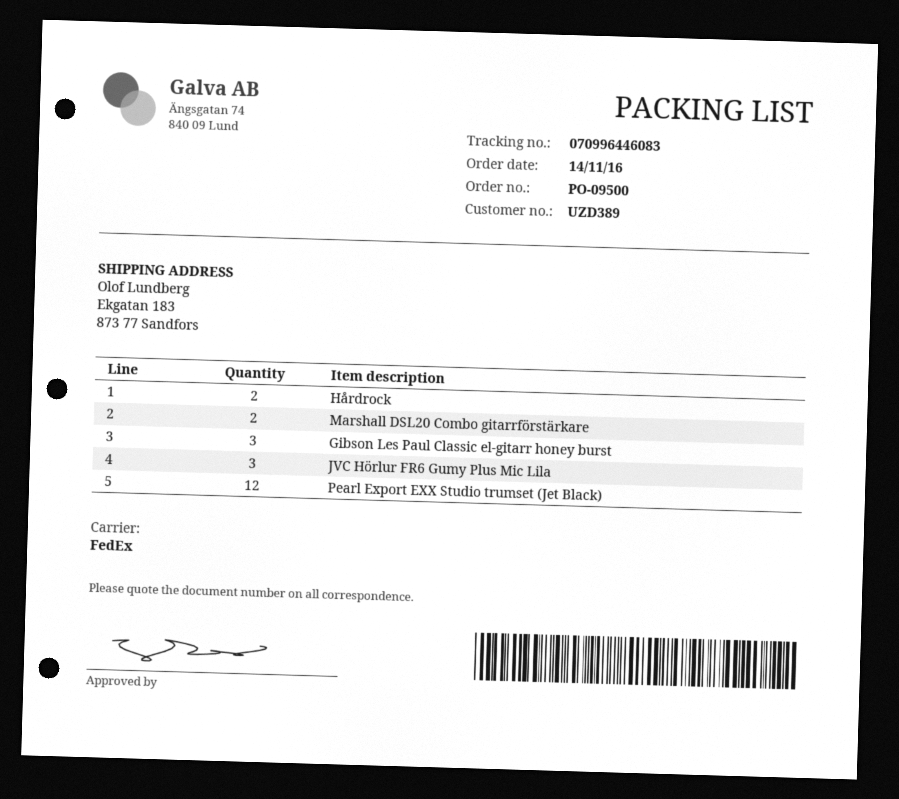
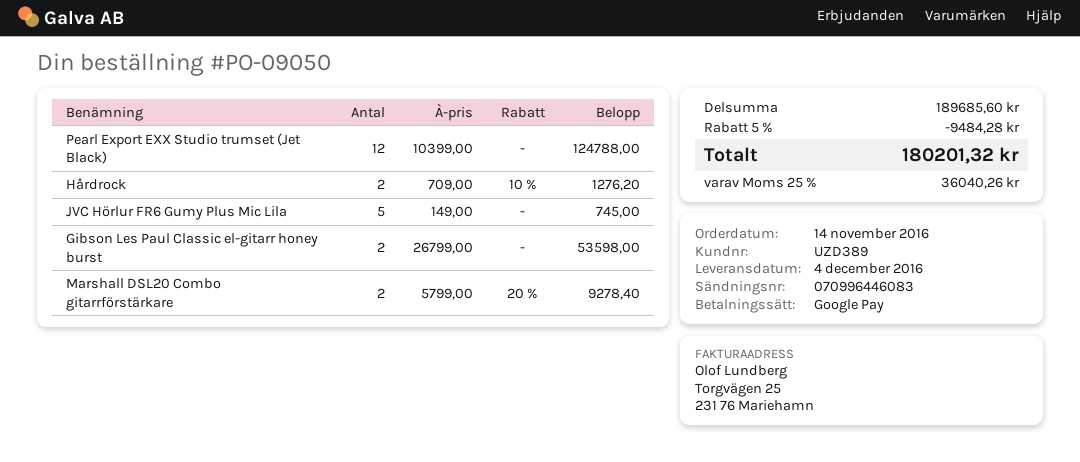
order number: PO-09500 -> PO-09050
Gibson Les Paul Classic el-gitarr honey burst: 3 -> 2
JVC Hörlur FR6 Gumy Plus Mic Lila: 3 -> 5

